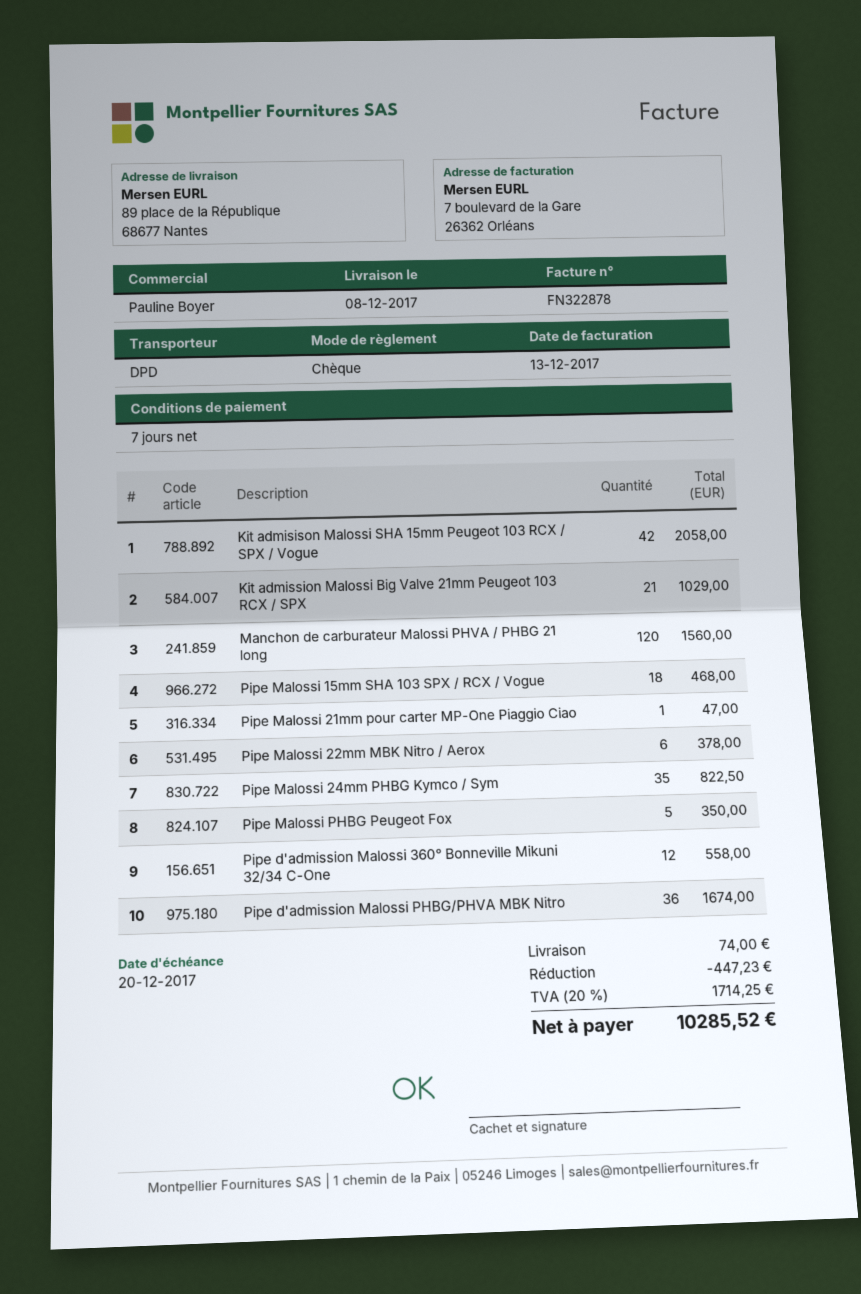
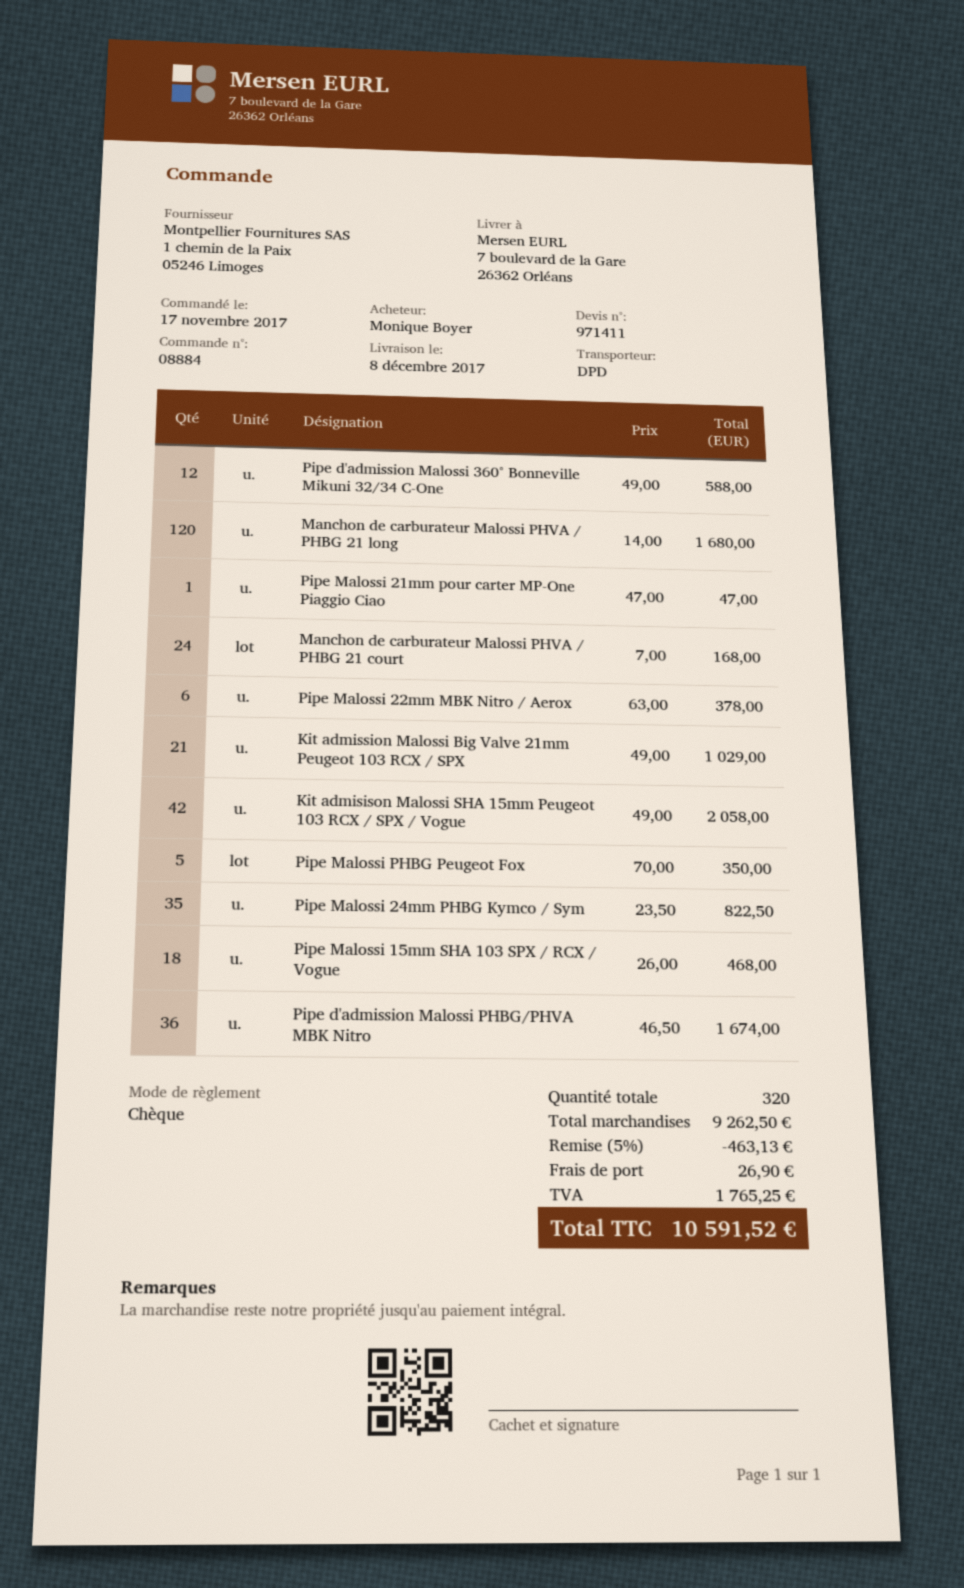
ship to: 89 place de la République, 68677 Nantes -> 7 boulevard de la Gare, 26362 Orléans
Manchon de carburateur Malossi PHVA / PHBG 21 long: 120 for 1560.00 -> 120 for 1680.00
Pipe d'admission Malossi 360° Bonneville Mikuni 32/34 C-One: 12 for 558.00 -> 12 for 588.00
Manchon de carburateur Malossi PHVA / PHBG 21 court: none -> 24 for 168.00
discount: 447.23 -> 463.13
shipping: 74.00 -> 26.90
tax: 1714.25 -> 1765.25
total: 10285.52 -> 10591.52

